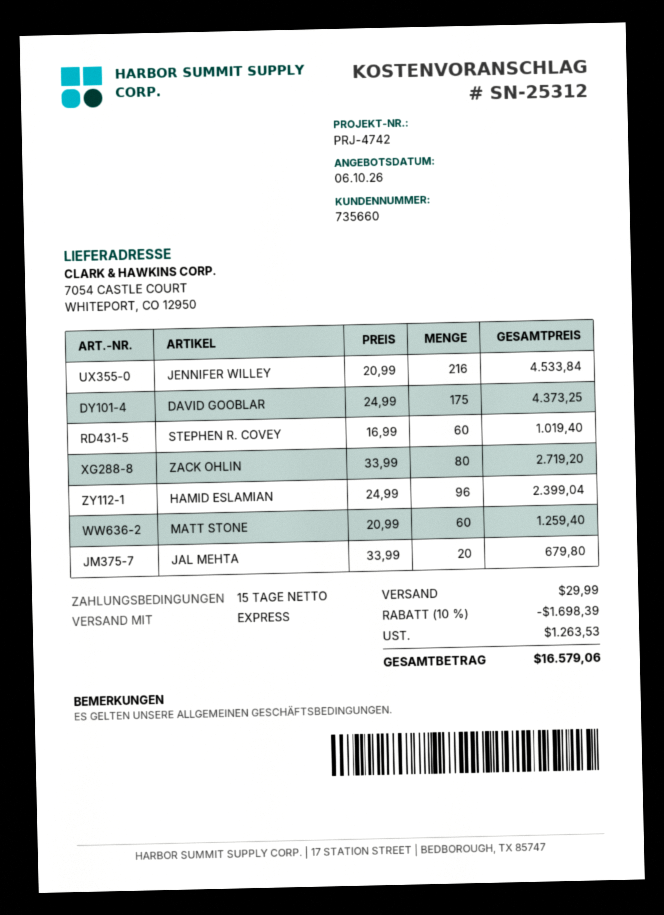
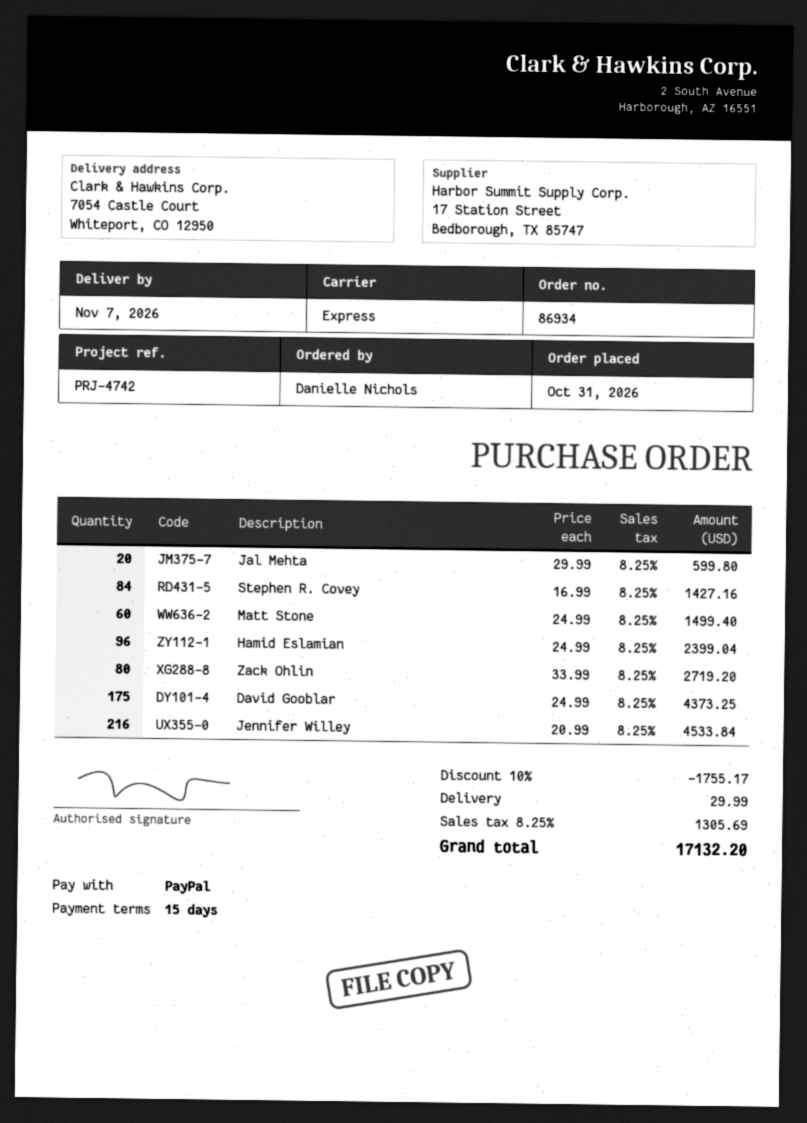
STEPHEN R. COVEY: 60 x 16.99 = 1019.40 -> 84 x 16.99 = 1427.16
MATT STONE: 60 x 20.99 = 1259.40 -> 60 x 24.99 = 1499.40
JAL MEHTA: 20 x 33.99 = 679.80 -> 20 x 29.99 = 599.80
discount: 10% = 1698.39 -> 10% = 1755.17
tax: 1263.53 -> 1305.69
total: 16579.06 -> 17132.20

